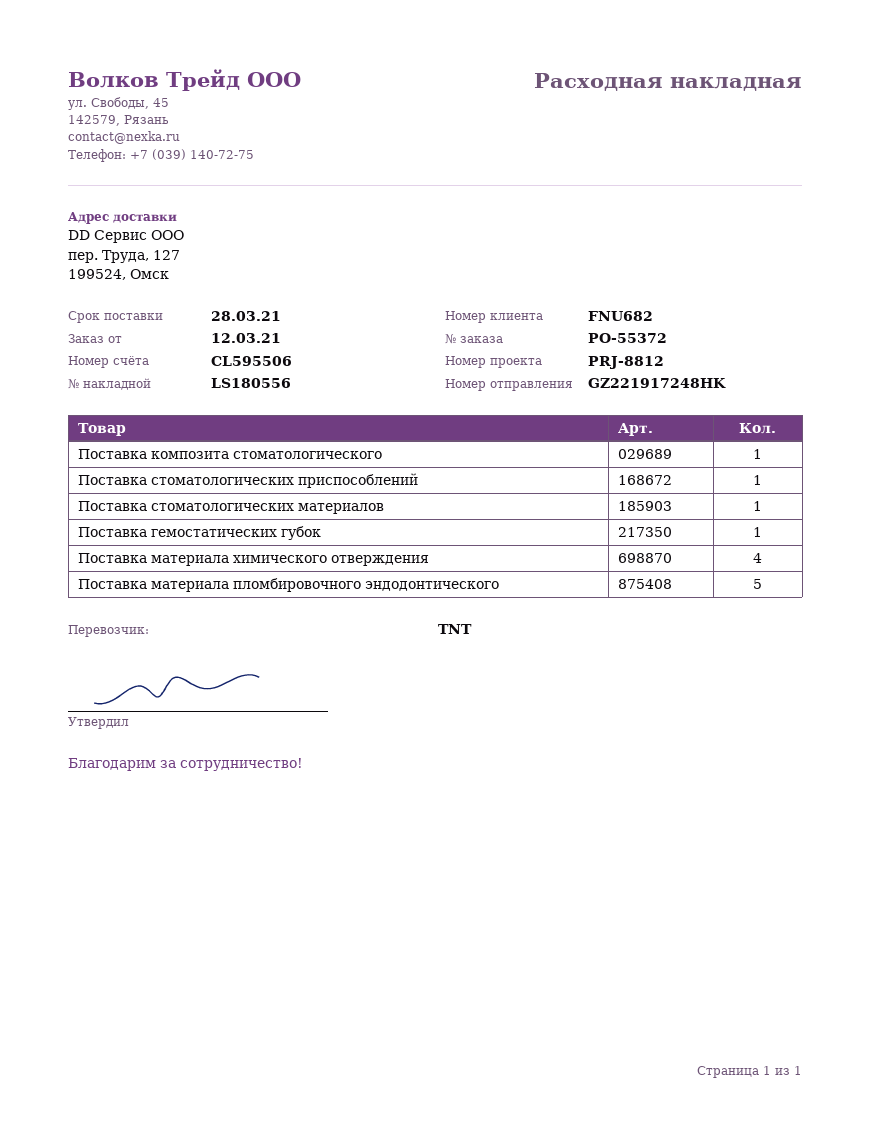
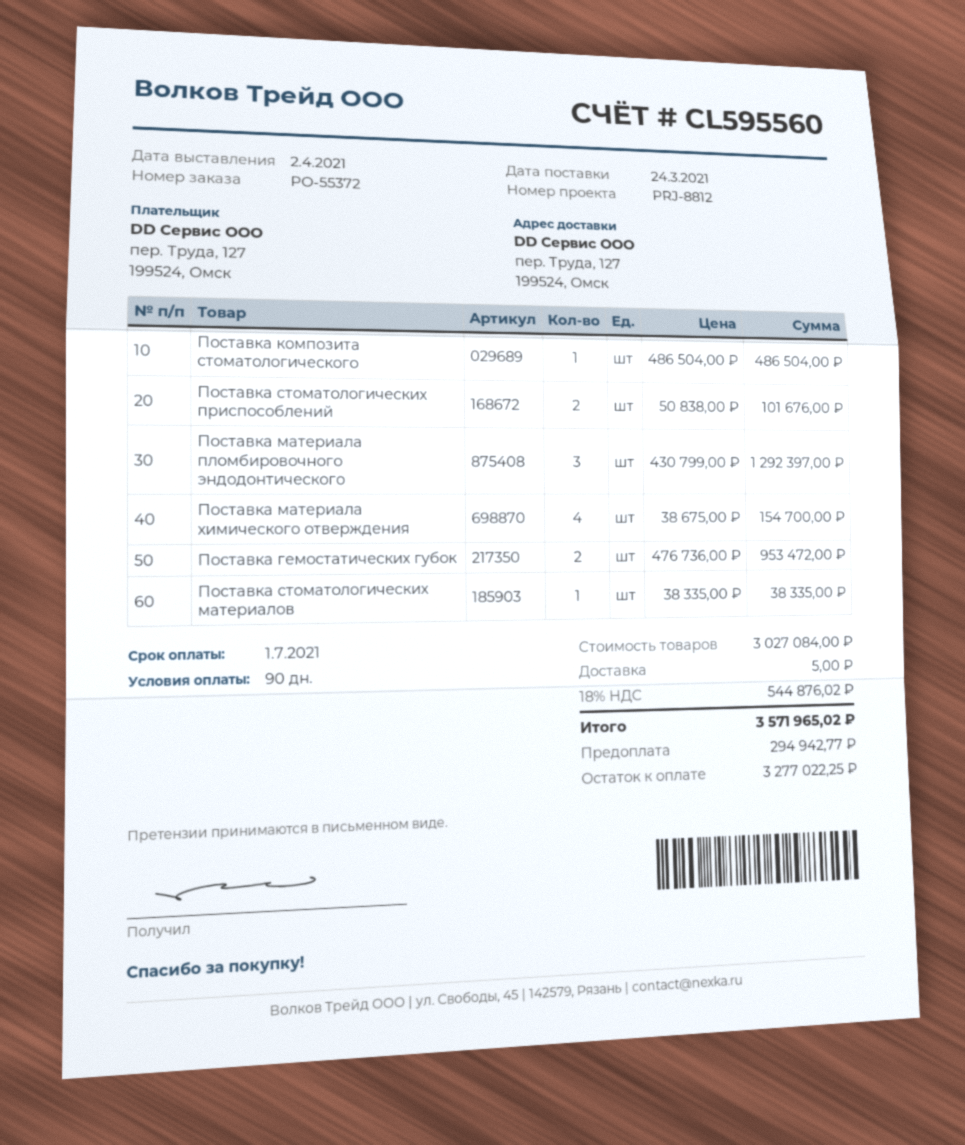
delivery date: 2021-03-28 -> 2021-03-24
invoice number: CL595506 -> CL595560
Поставка стоматологических приспособлений: 1 -> 2
Поставка гемостатических губок: 1 -> 2
Поставка материала пломбировочного эндодонтического: 5 -> 3

